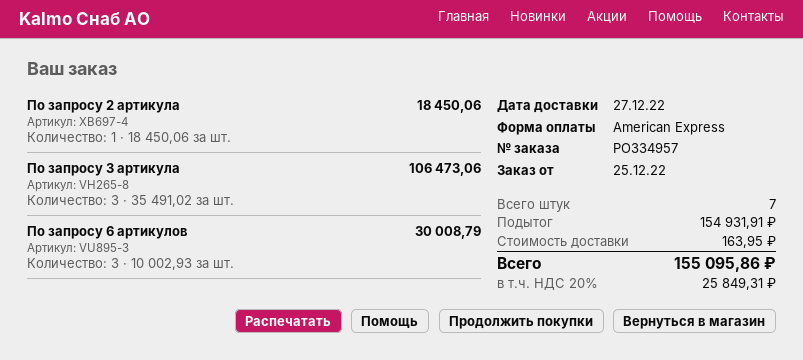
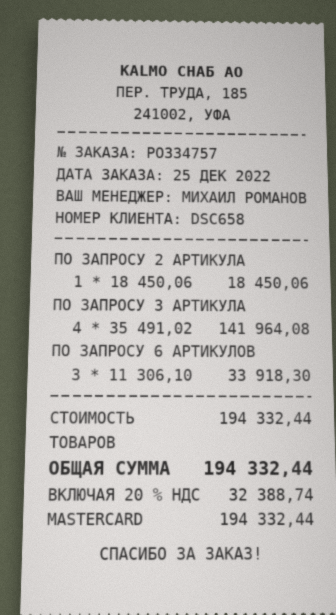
order number: PO334957 -> PO334757
payment method: American Express -> Mastercard
По запросу 3 артикула: 3 x 35491.02 = 106473.06 -> 4 x 35491.02 = 141964.08
По запросу 6 артикулов: 3 x 10002.93 = 30008.79 -> 3 x 11306.10 = 33918.30
subtotal: 154931.91 -> 194332.44
shipping: 163.95 -> none
tax: 20% = 25849.31 -> 20% = 32388.74
total: 155095.86 -> 194332.44

